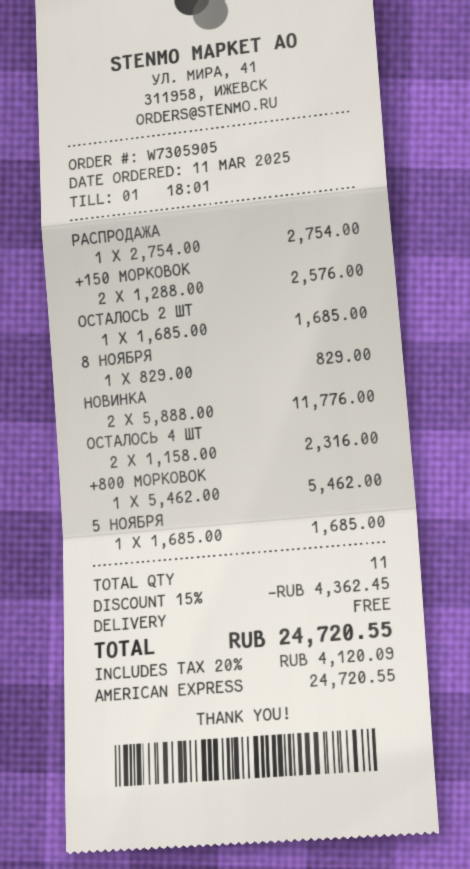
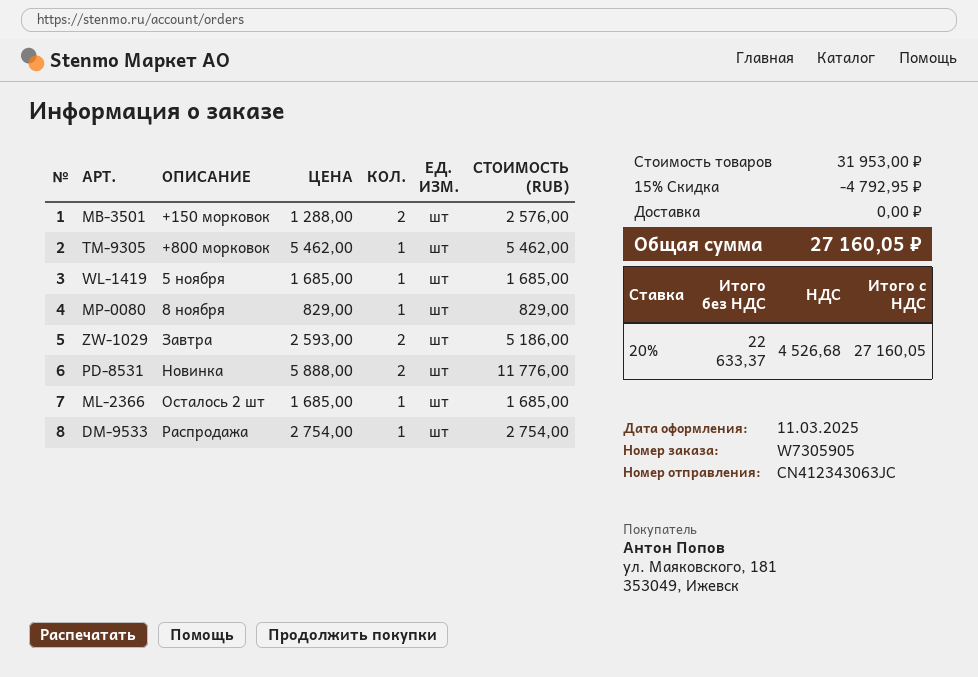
ОСТАЛОСЬ 4 ШТ: 2 x 1158.00 = 2316.00 -> none
Завтра: none -> 2 x 2593.00 = 5186.00
discount: 15% = 4362.45 -> 15% = 4792.95
tax: 20% = 4120.09 -> 20% = 4526.68
total: 24720.55 -> 27160.05

